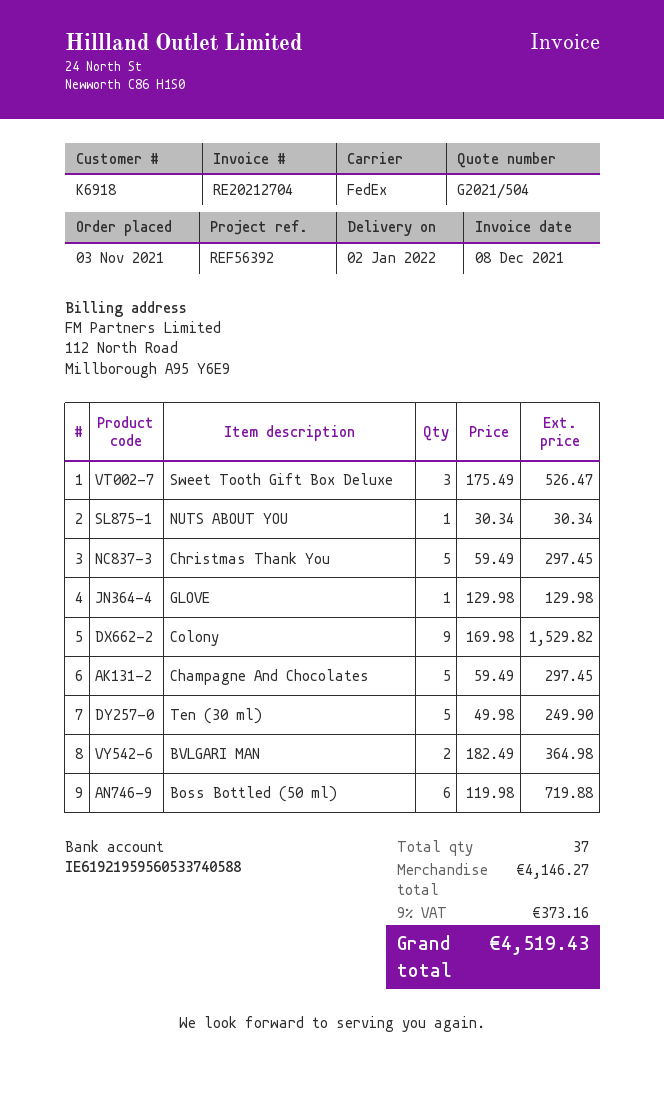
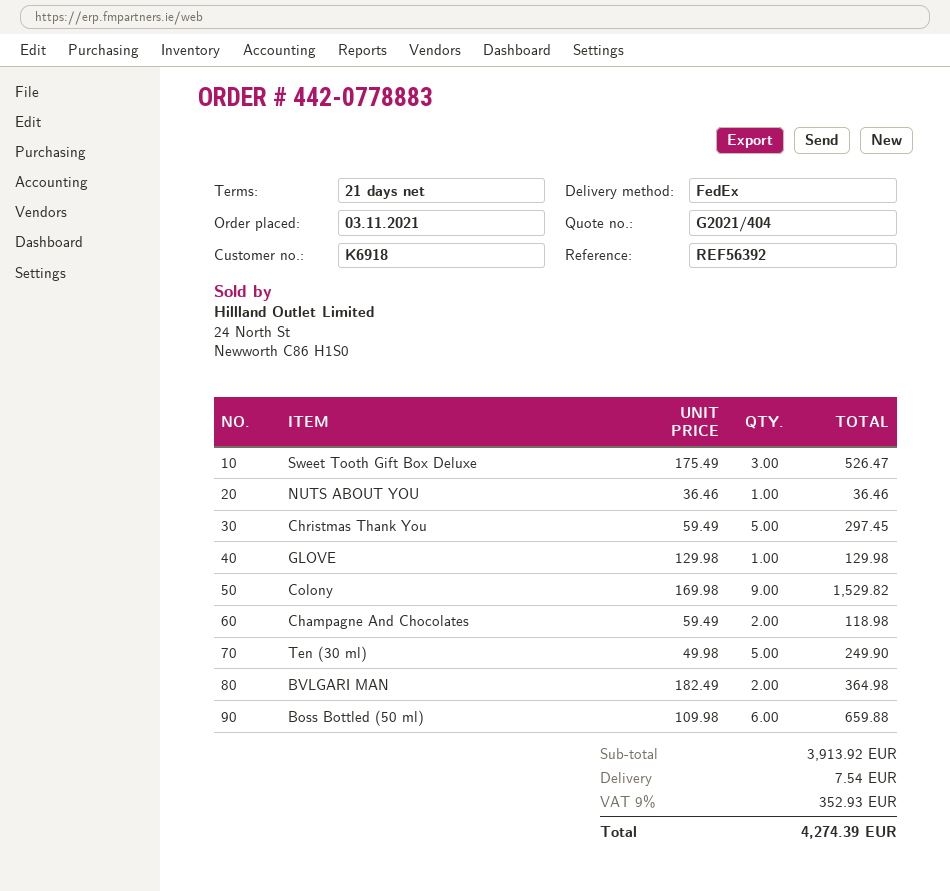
quote number: G2021/504 -> G2021/404
NUTS ABOUT YOU: 1 x 30.34 = 30.34 -> 1 x 36.46 = 36.46
Champagne And Chocolates: 5 x 59.49 = 297.45 -> 2 x 59.49 = 118.98
Boss Bottled (50 ml): 6 x 119.98 = 719.88 -> 6 x 109.98 = 659.88
subtotal: 4146.27 -> 3913.92
shipping: none -> 7.54
tax: 9% = 373.16 -> 9% = 352.93
total: 4519.43 -> 4274.39

